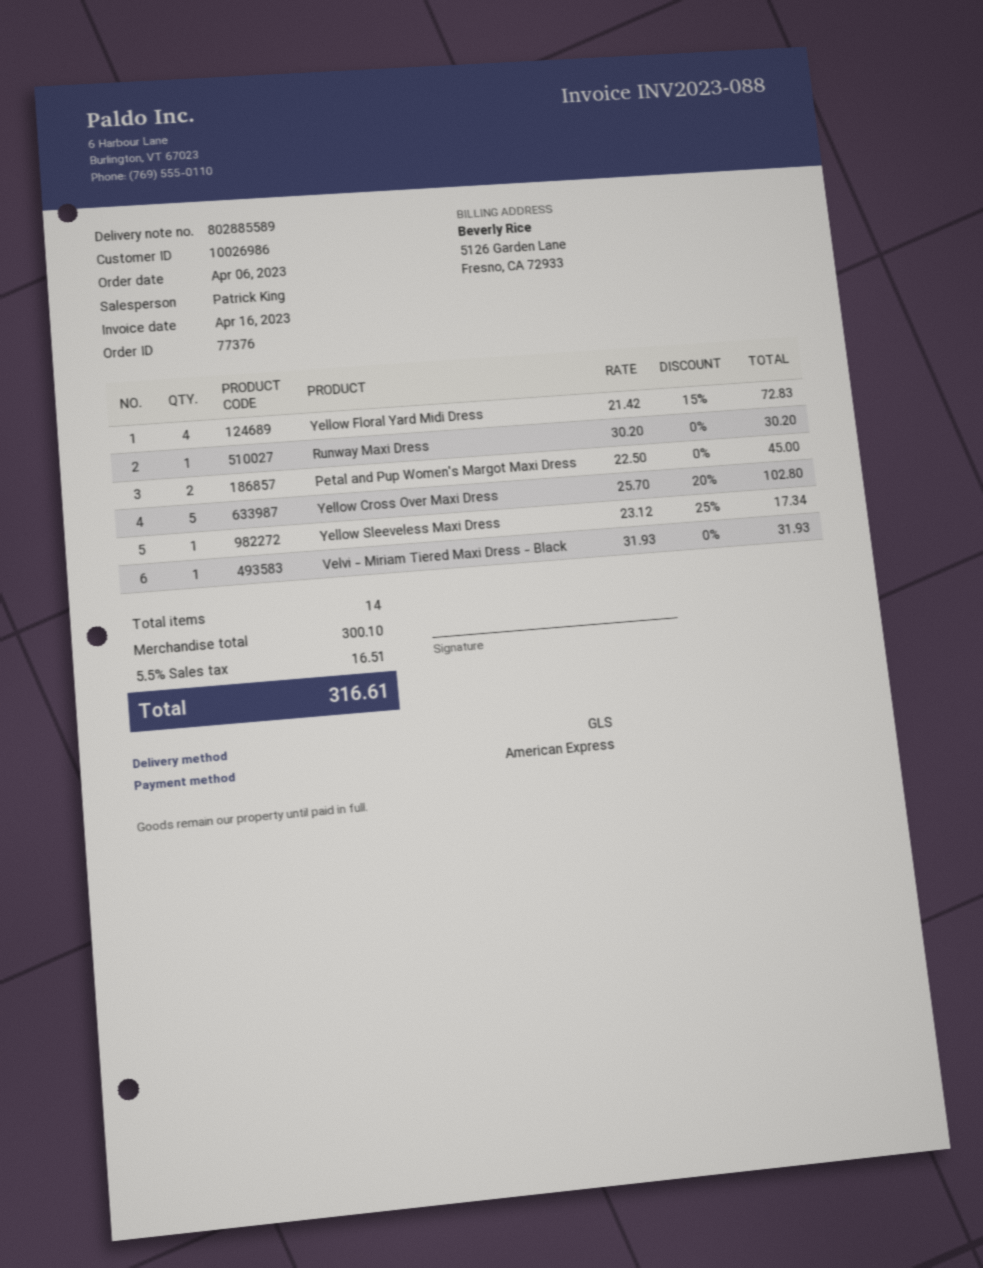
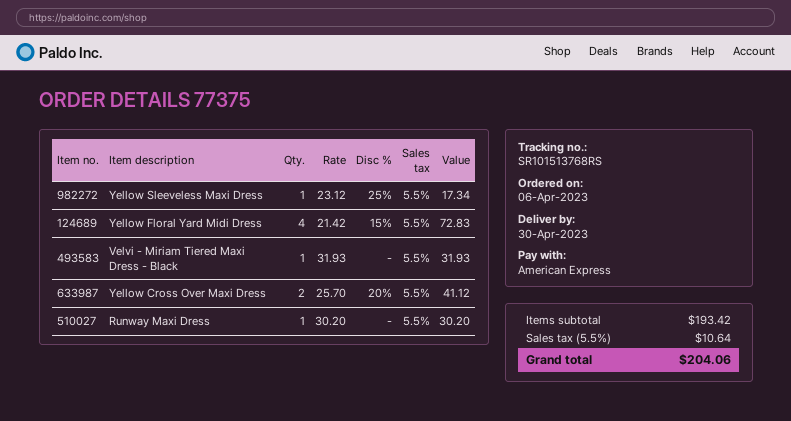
order number: 77376 -> 77375
Petal and Pup Women's Margot Maxi Dress: 2 x 22.50 = 45.00 -> none
Yellow Cross Over Maxi Dress: 5 x 25.70 - 20% = 102.80 -> 2 x 25.70 - 20% = 41.12
subtotal: 300.10 -> 193.42
tax: 5.5% = 16.51 -> 5.5% = 10.64
total: 316.61 -> 204.06

